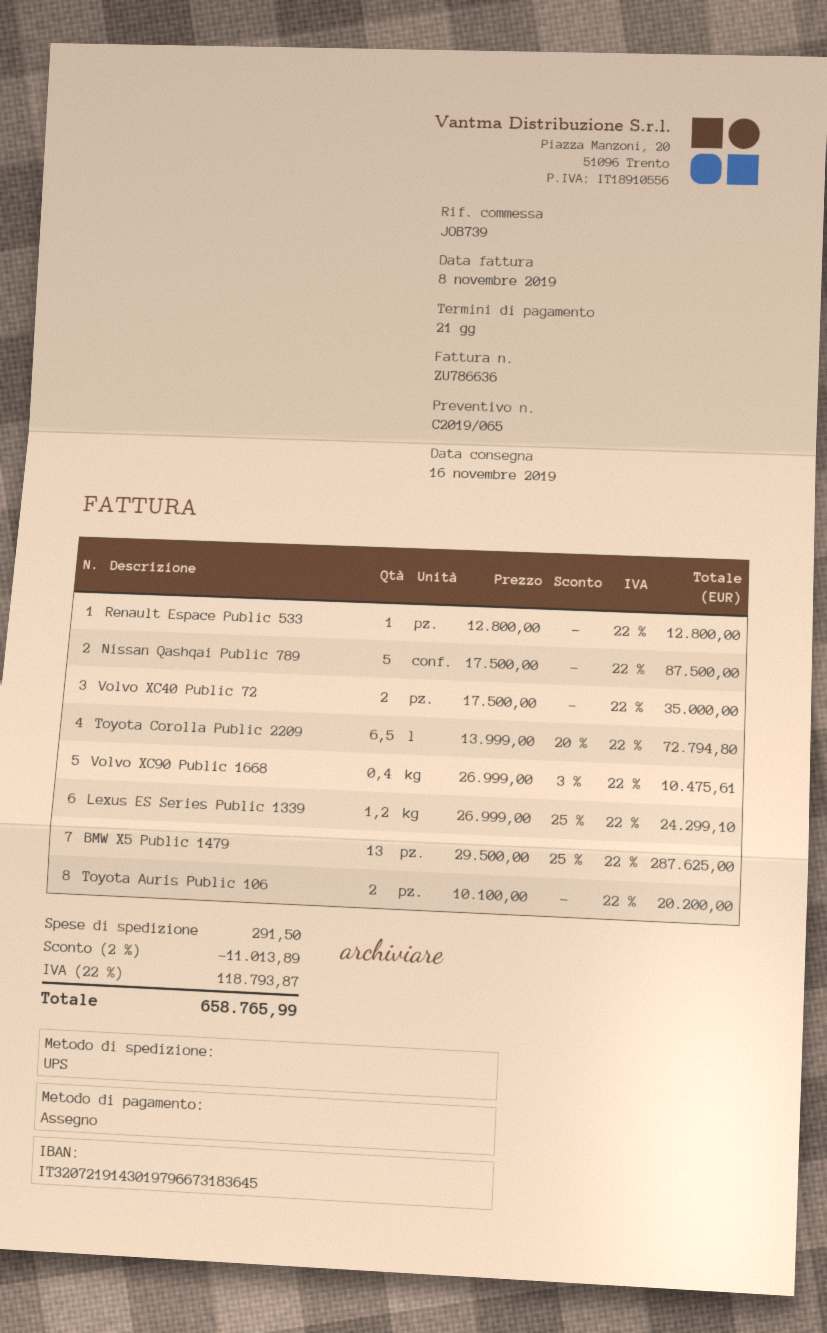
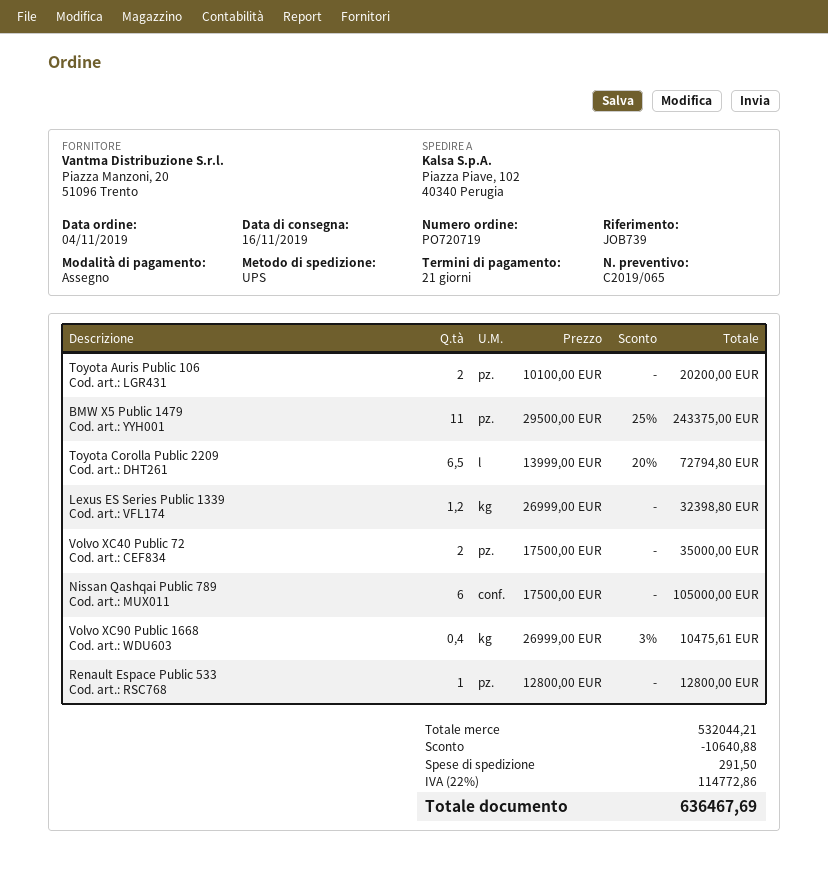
Nissan Qashqai Public 789: 5 x 17500.00 = 87500.00 -> 6 x 17500.00 = 105000.00
Lexus ES Series Public 1339: 1.2 x 26999.00 - 25% = 24299.10 -> 1.2 x 26999.00 = 32398.80
BMW X5 Public 1479: 13 x 29500.00 - 25% = 287625.00 -> 11 x 29500.00 - 25% = 243375.00
discount: 11013.89 -> 10640.88
tax: 22% = 118793.87 -> 22% = 114772.86
total: 658765.99 -> 636467.69

